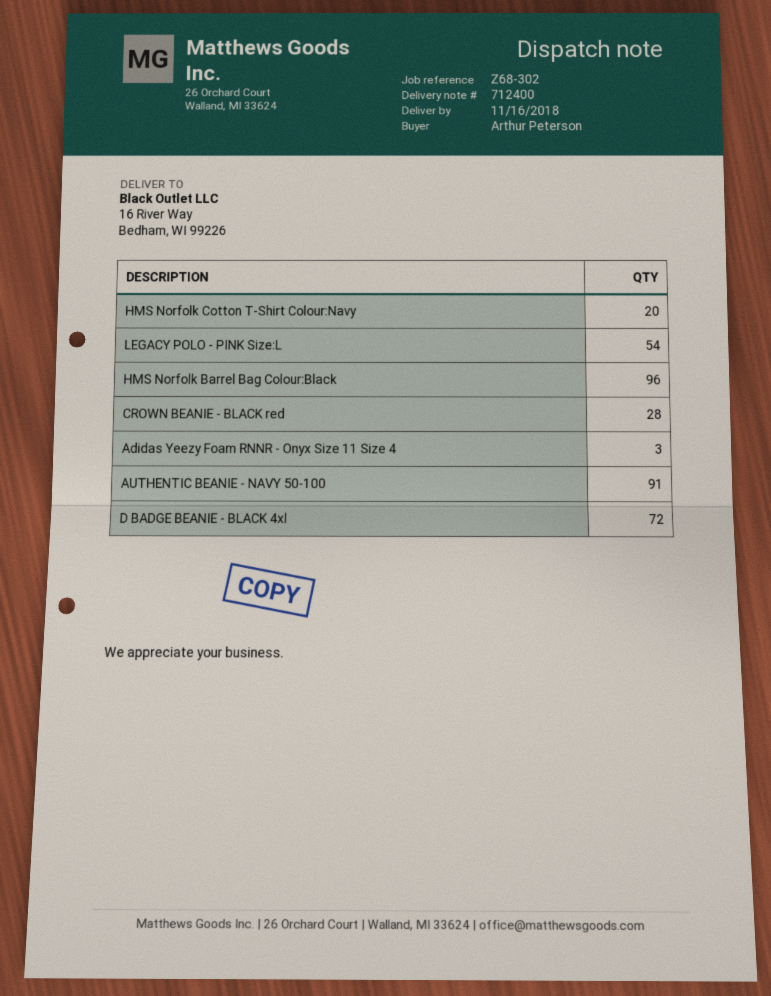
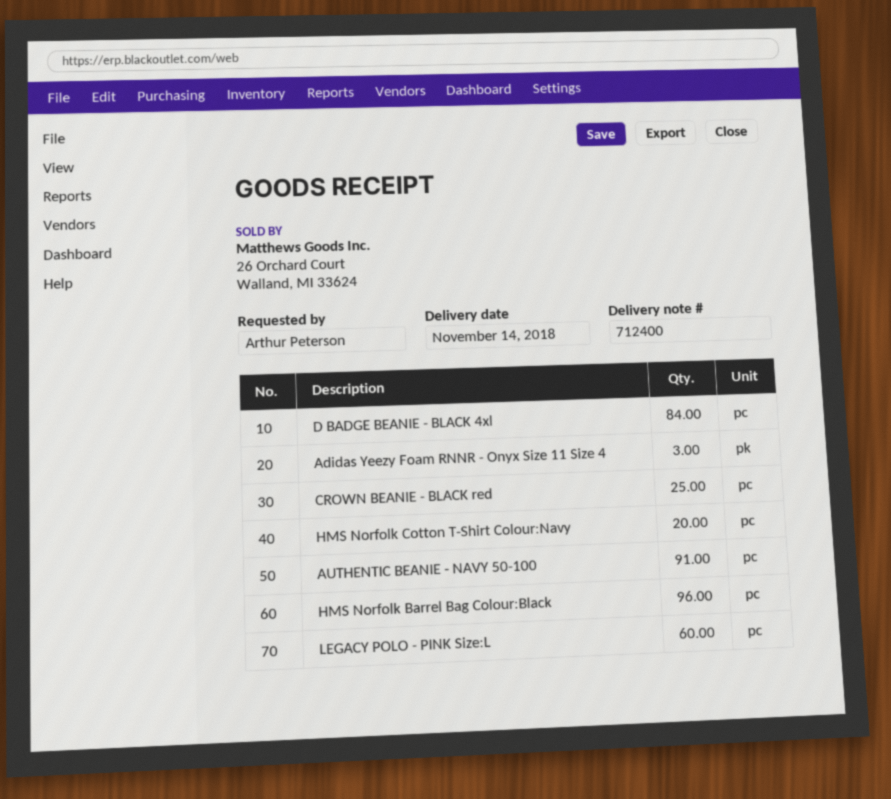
delivery date: 2018-11-16 -> 2018-11-14
LEGACY POLO - PINK Size:L: 54 -> 60
CROWN BEANIE - BLACK red: 28 -> 25
D BADGE BEANIE - BLACK 4xl: 72 -> 84

